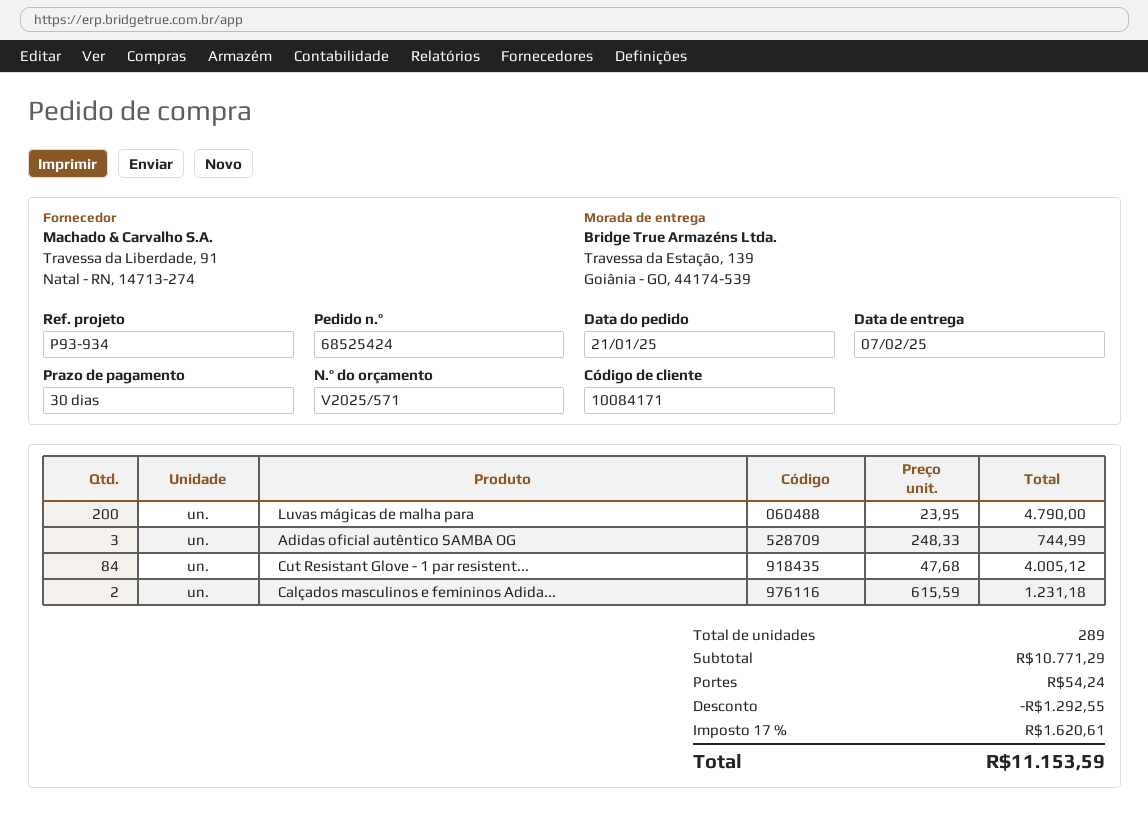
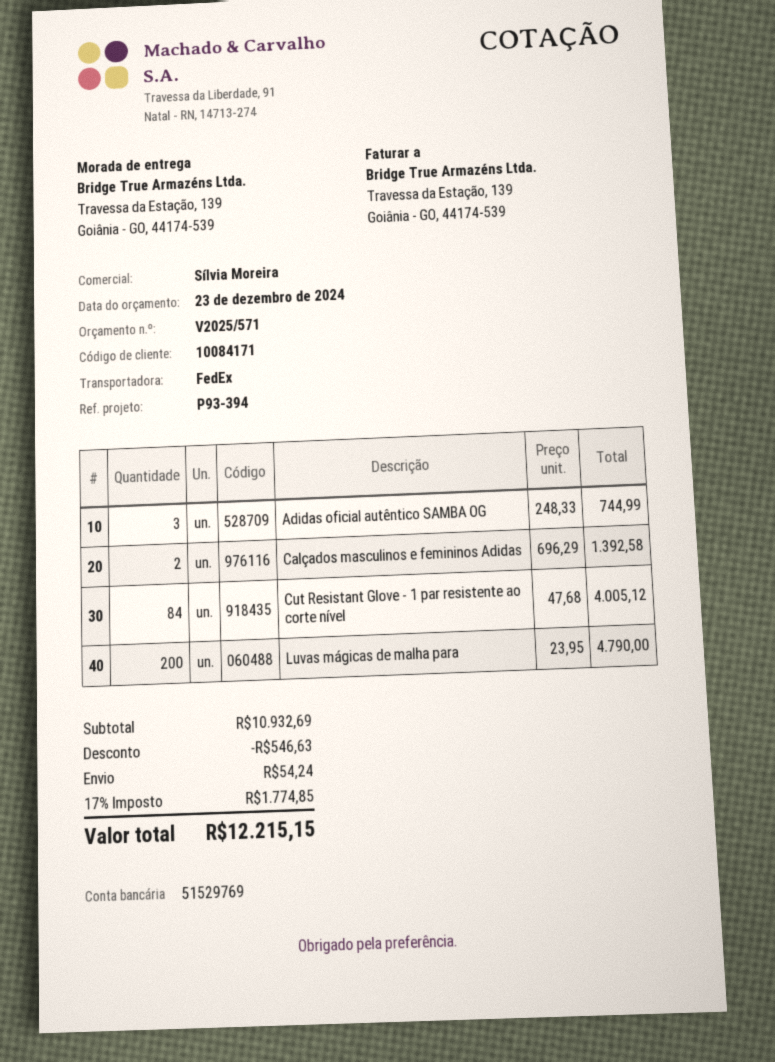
reference: P93-934 -> P93-394
Calçados masculinos e femininos Adida...: 2 x 615.59 = 1231.18 -> 2 x 696.29 = 1392.58
subtotal: 10771.29 -> 10932.69
discount: 1292.55 -> 546.63
tax: 17% = 1620.61 -> 17% = 1774.85
total: 11153.59 -> 12215.15

